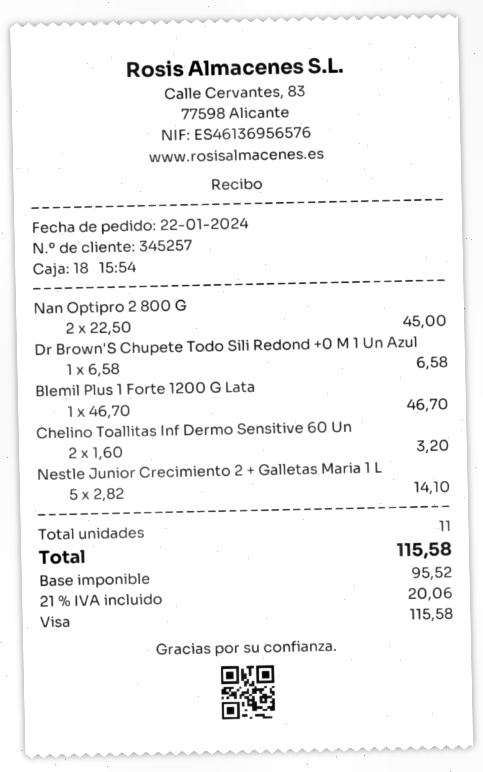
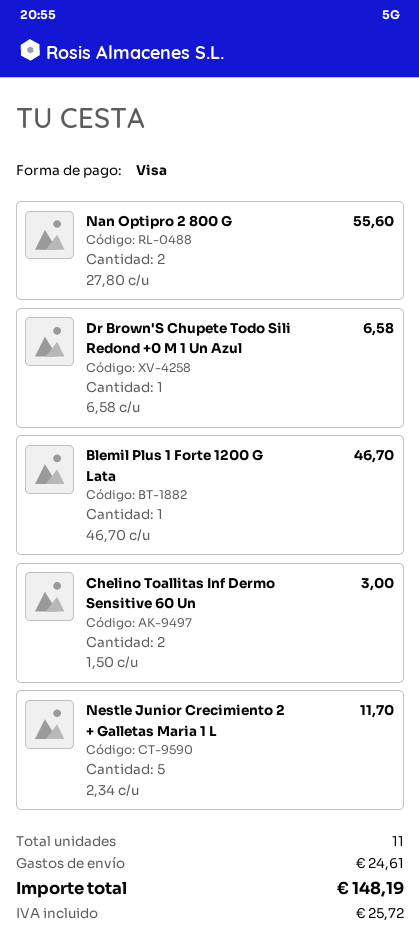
Nan Optipro 2 800 G: 2 x 22.50 = 45.00 -> 2 x 27.80 = 55.60
Chelino Toallitas Inf Dermo Sensitive 60 Un: 2 x 1.60 = 3.20 -> 2 x 1.50 = 3.00
Nestle Junior Crecimiento 2 + Galletas Maria 1 L: 5 x 2.82 = 14.10 -> 5 x 2.34 = 11.70
shipping: none -> 24.61
tax: 20.06 -> 25.72
total: 115.58 -> 148.19

